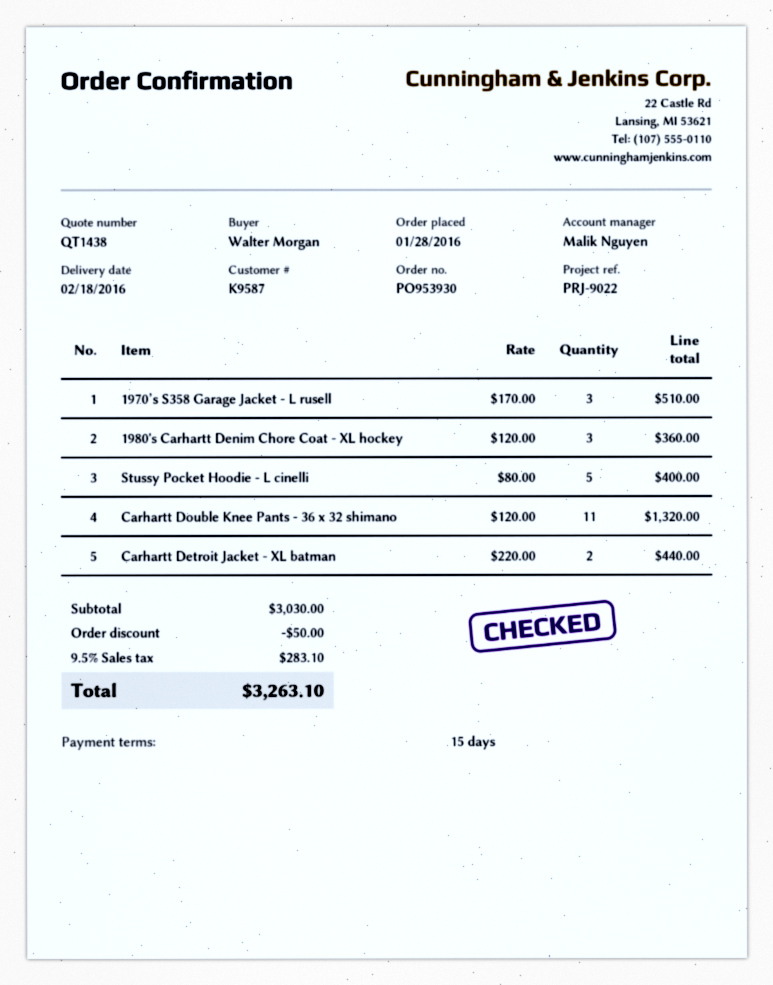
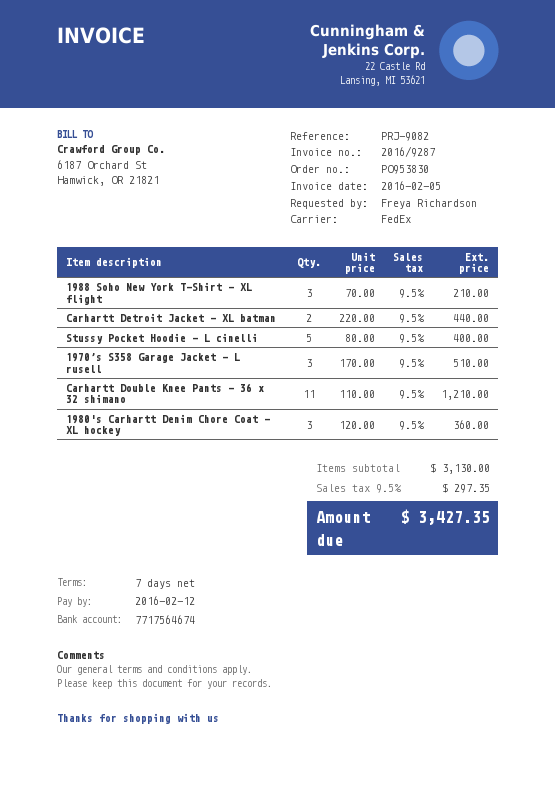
order number: PO953930 -> PO953830
payment terms: 15 days -> 7 days
reference: PRJ-9022 -> PRJ-9082
ordered by: Walter Morgan -> Freya Richardson
Carhartt Double Knee Pants - 36 x 32 shimano: 11 x 120.00 = 1320.00 -> 11 x 110.00 = 1210.00
1988 Soho New York T-Shirt - XL flight: none -> 3 x 70.00 = 210.00
subtotal: 3030.00 -> 3130.00
discount: 50.00 -> none
tax: 9.5% = 283.10 -> 9.5% = 297.35
total: 3263.10 -> 3427.35

